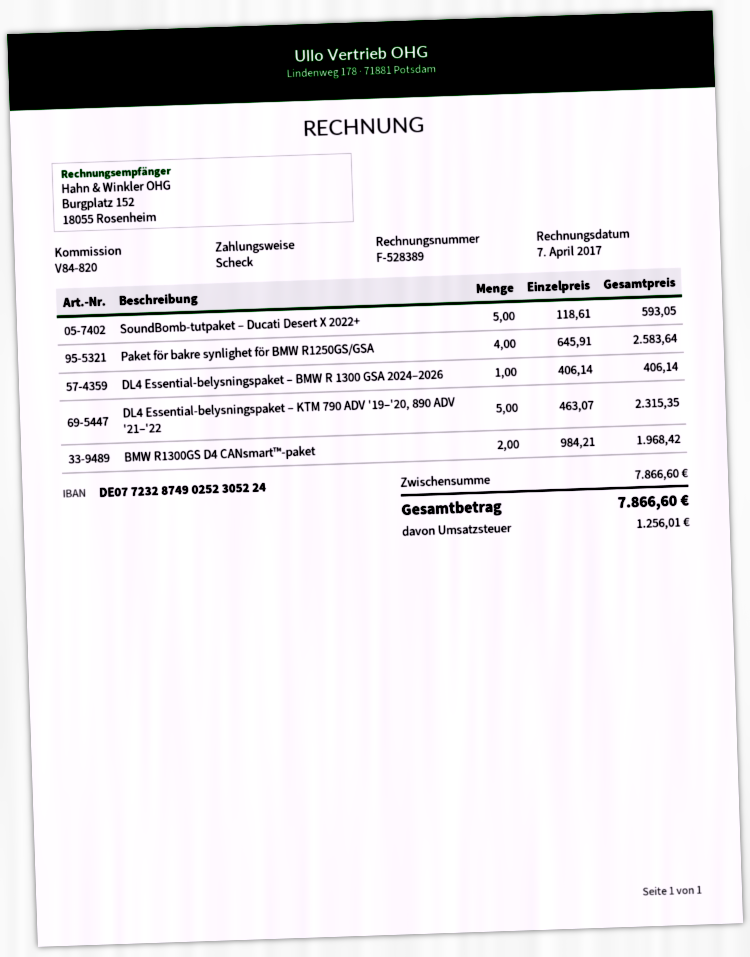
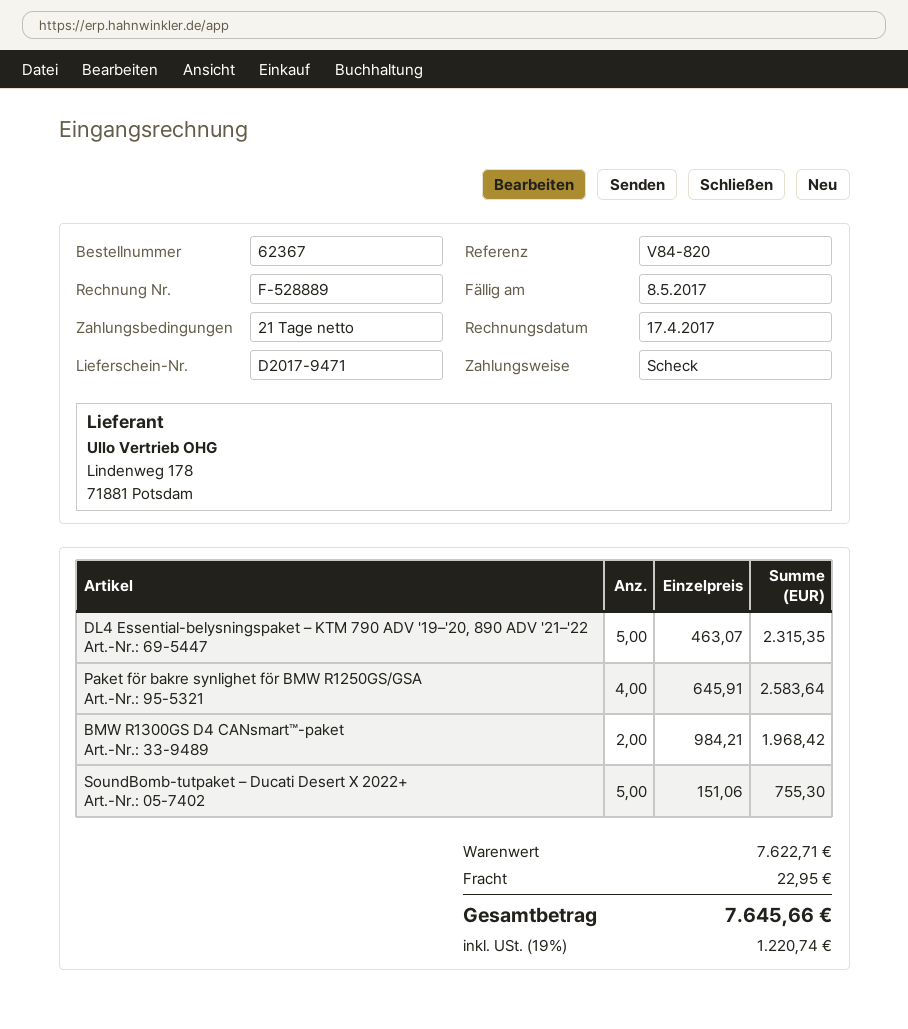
invoice number: F-528389 -> F-528889
invoice date: 2017-04-07 -> 2017-04-17
SoundBomb-tutpaket – Ducati Desert X 2022+: 5 x 118.61 = 593.05 -> 5 x 151.06 = 755.30
DL4 Essential-belysningspaket – BMW R 1300 GSA 2024–2026: 1 x 406.14 = 406.14 -> none
subtotal: 7866.60 -> 7622.71
shipping: none -> 22.95
tax: 1256.01 -> 1220.74
total: 7866.60 -> 7645.66

